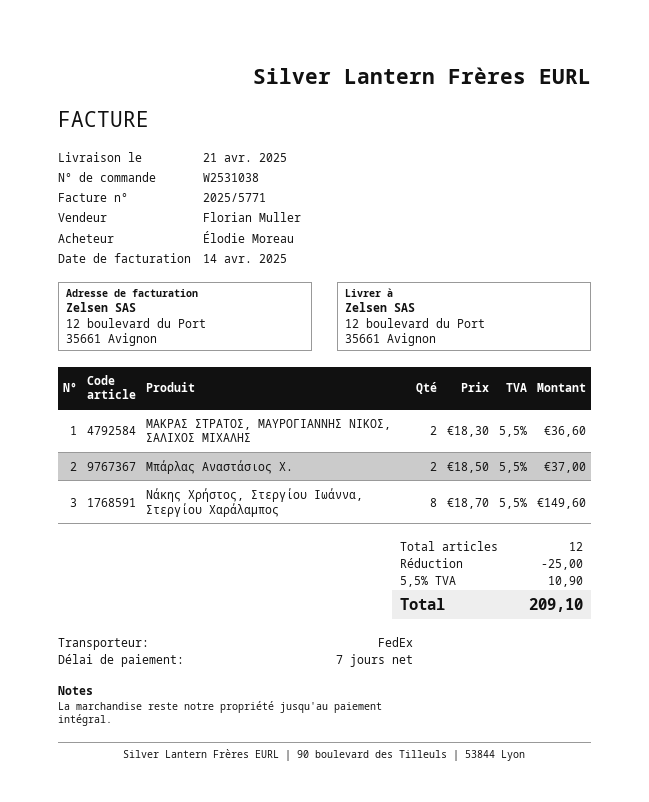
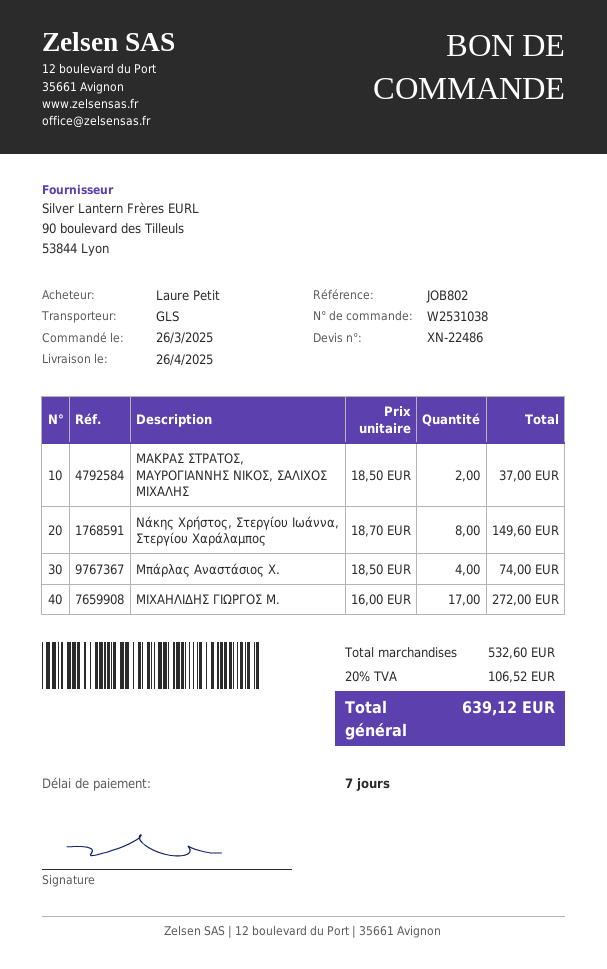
delivery date: 2025-04-21 -> 2025-04-26
ordered by: Élodie Moreau -> Laure Petit
shipping method: FedEx -> GLS
ΜΑΚΡΑΣ ΣΤΡΑΤΟΣ, ΜΑΥΡΟΓΙΑΝΝΗΣ ΝΙΚΟΣ, ΣΑΛΙΧΟΣ ΜΙΧΑΛΗΣ: 2 x 18.30 = 36.60 -> 2 x 18.50 = 37.00
Μπάρλας Αναστάσιος Χ.: 2 x 18.50 = 37.00 -> 4 x 18.50 = 74.00
ΜΙΧΑΗΛΙΔΗΣ ΓΙΩΡΓΟΣ Μ.: none -> 17 x 16.00 = 272.00
discount: 25.00 -> none
tax: 5.5% = 10.90 -> 20% = 106.52
total: 209.10 -> 639.12

